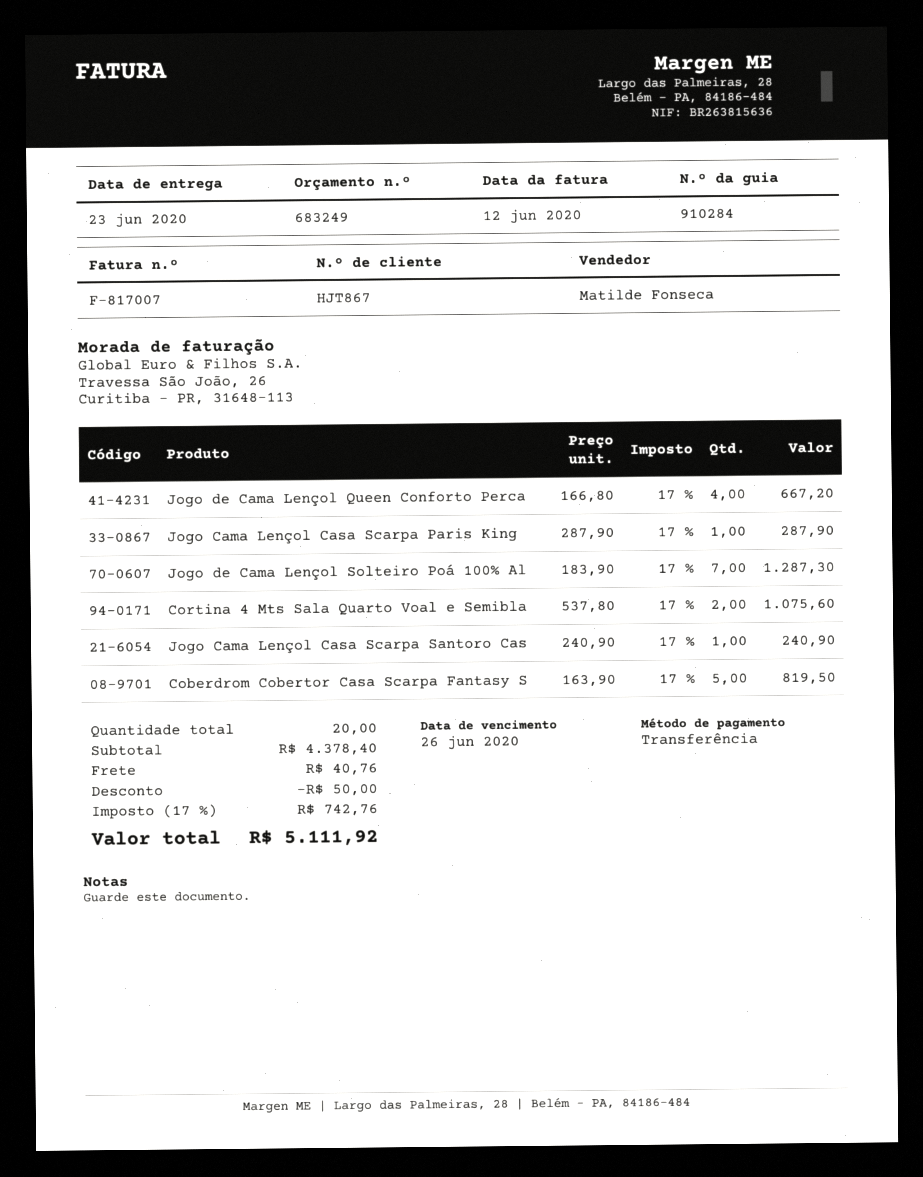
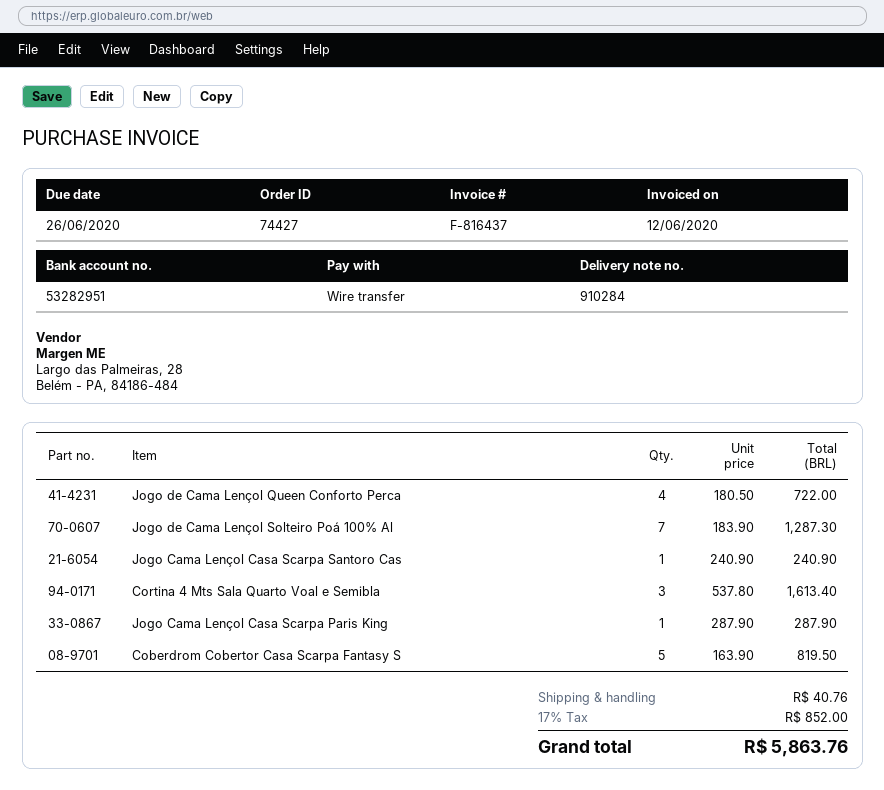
invoice number: F-817007 -> F-816437
Jogo de Cama Lençol Queen Conforto Perca: 4 x 166.80 = 667.20 -> 4 x 180.50 = 722.00
Cortina 4 Mts Sala Quarto Voal e Semibla: 2 x 537.80 = 1075.60 -> 3 x 537.80 = 1613.40
discount: 50.00 -> none
tax: 17% = 742.76 -> 17% = 852.00
total: 5111.92 -> 5863.76

